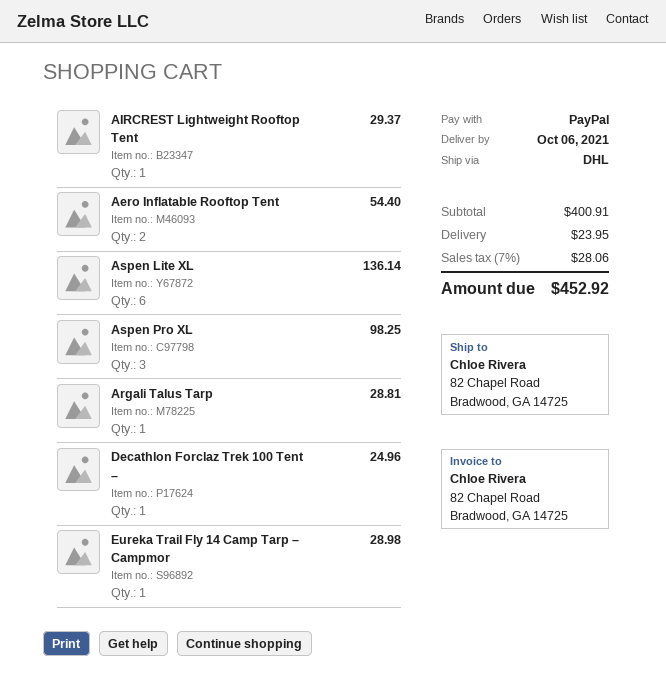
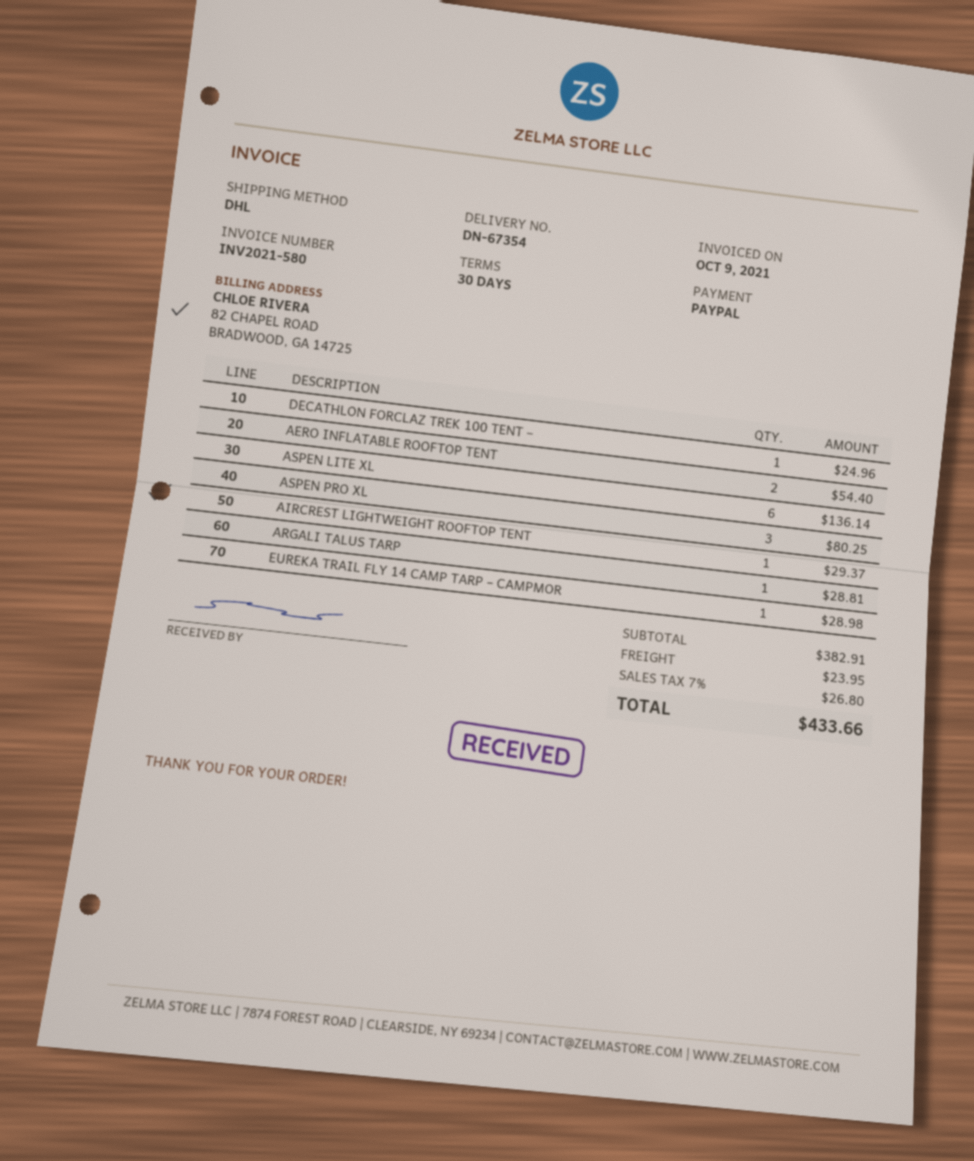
Aspen Pro XL: 3 for 98.25 -> 3 for 80.25
subtotal: 400.91 -> 382.91
tax: 7% = 28.06 -> 7% = 26.80
total: 452.92 -> 433.66

